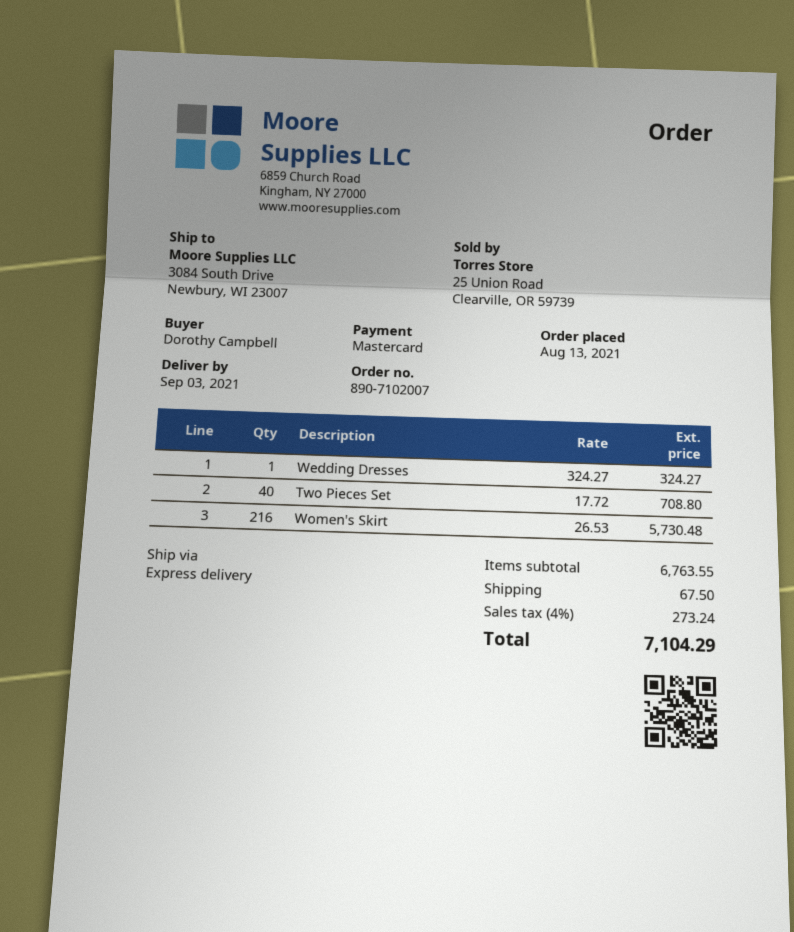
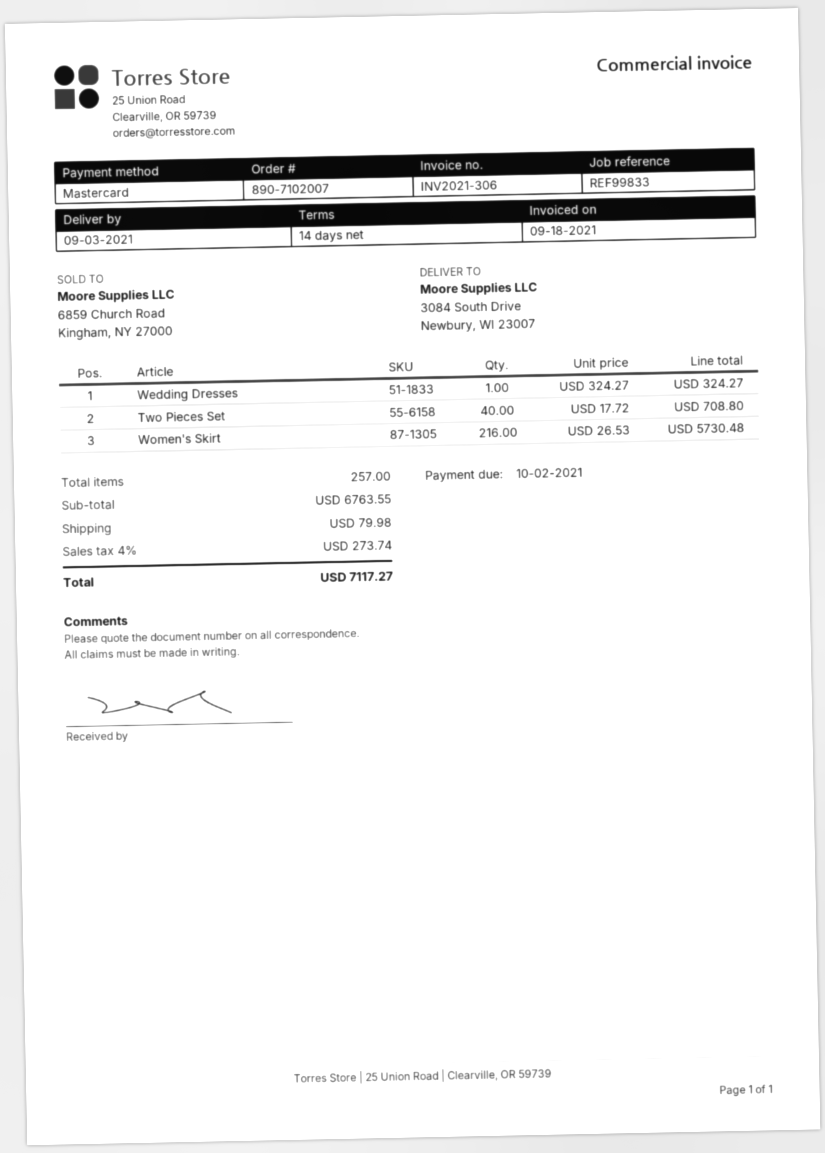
shipping: 67.50 -> 79.98
tax: 4% = 273.24 -> 4% = 273.74
total: 7104.29 -> 7117.27

